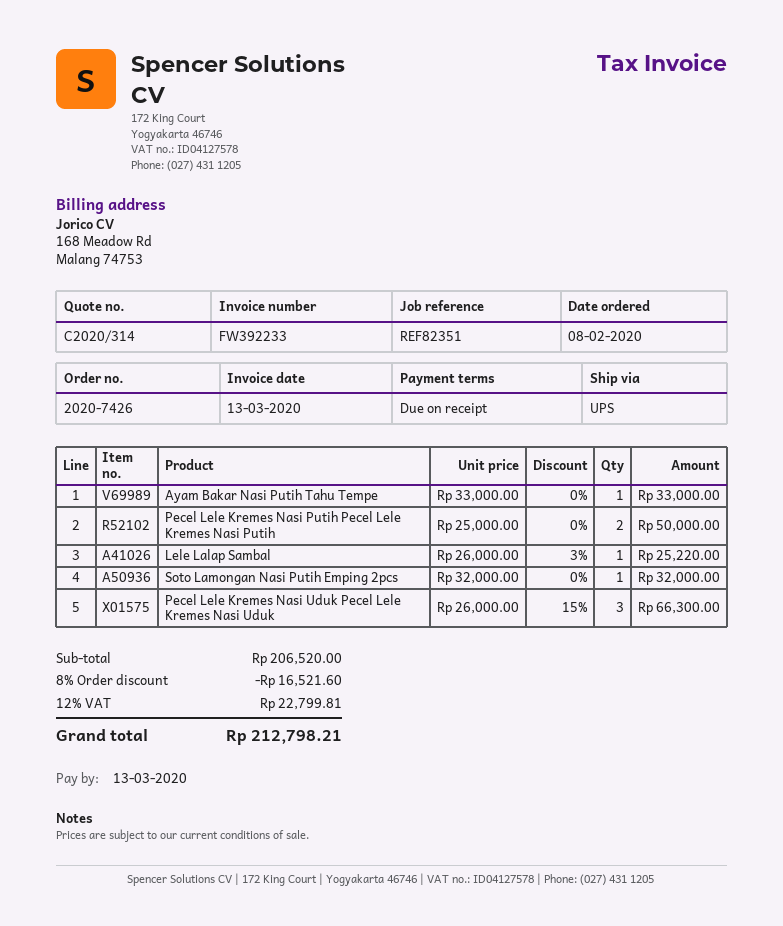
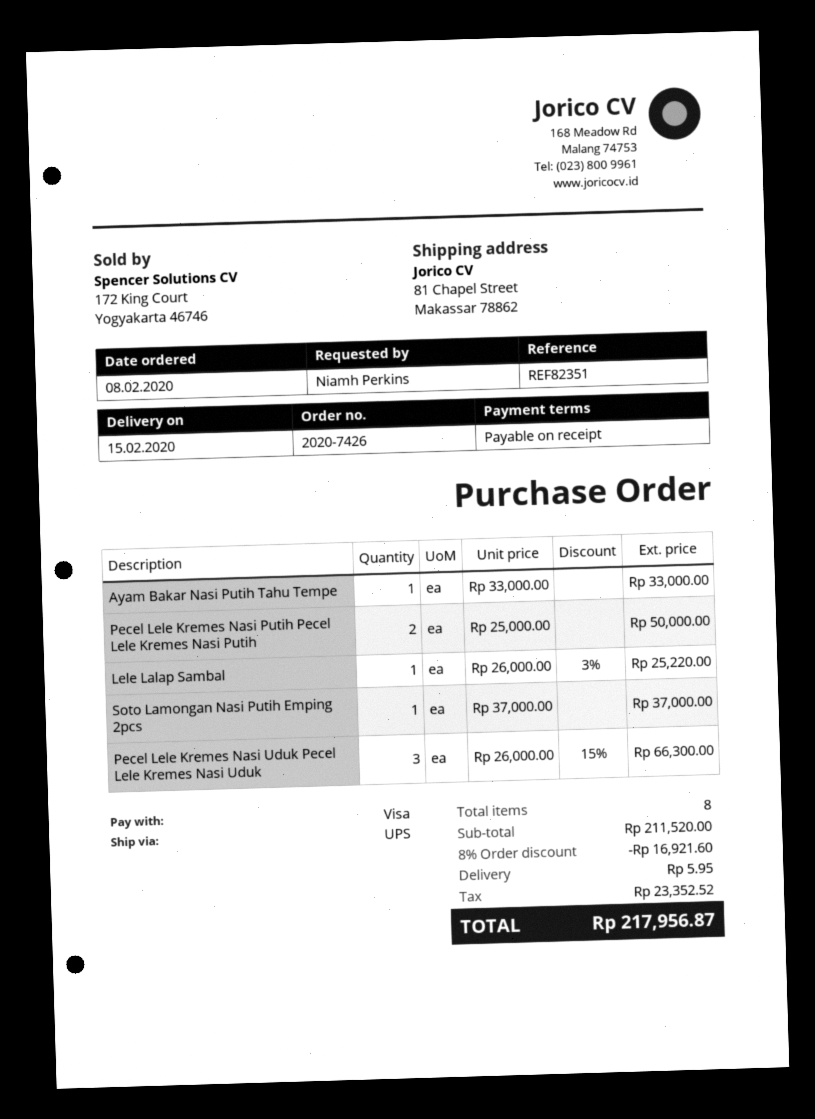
Soto Lamongan Nasi Putih Emping 2pcs: 1 x 32000.00 = 32000.00 -> 1 x 37000.00 = 37000.00
subtotal: 206520.00 -> 211520.00
discount: 8% = 16521.60 -> 8% = 16921.60
shipping: none -> 5.95
tax: 22799.81 -> 23352.52
total: 212798.21 -> 217956.87

